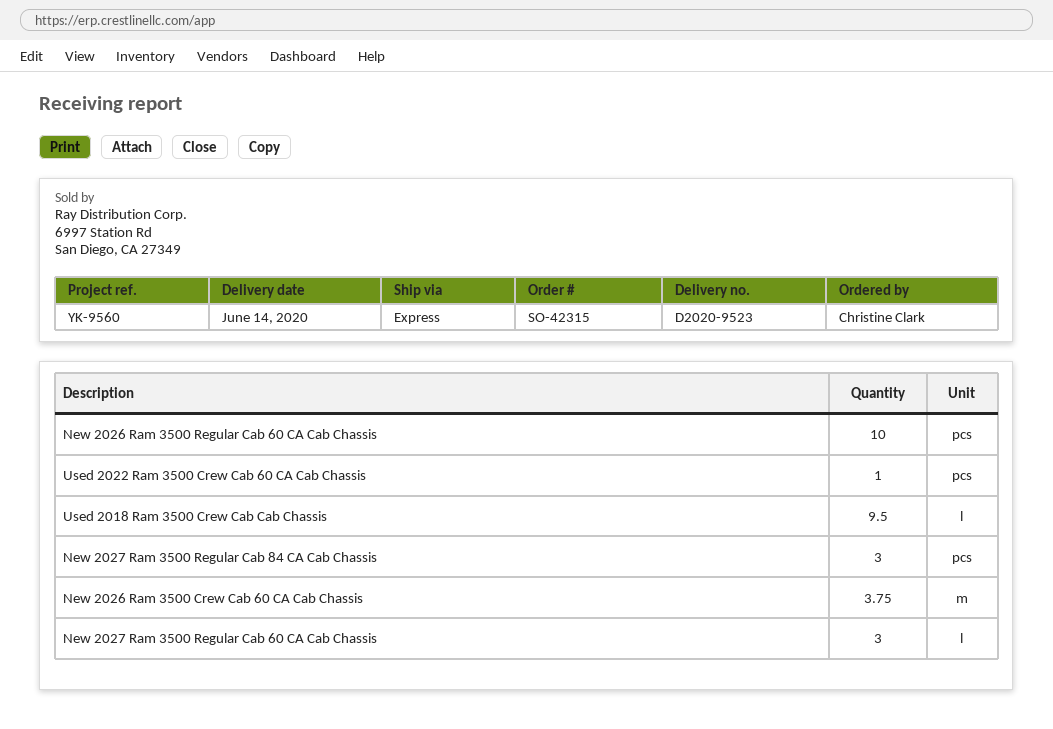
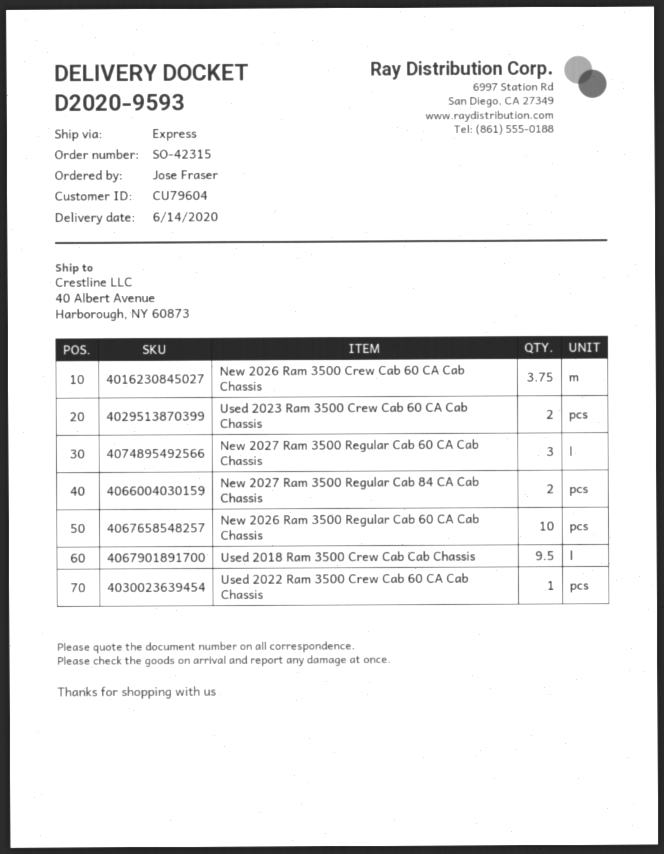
delivery note number: D2020-9523 -> D2020-9593
ordered by: Christine Clark -> Jose Fraser
New 2027 Ram 3500 Regular Cab 84 CA Cab Chassis: 3 -> 2
Used 2023 Ram 3500 Crew Cab 60 CA Cab Chassis: none -> 2

